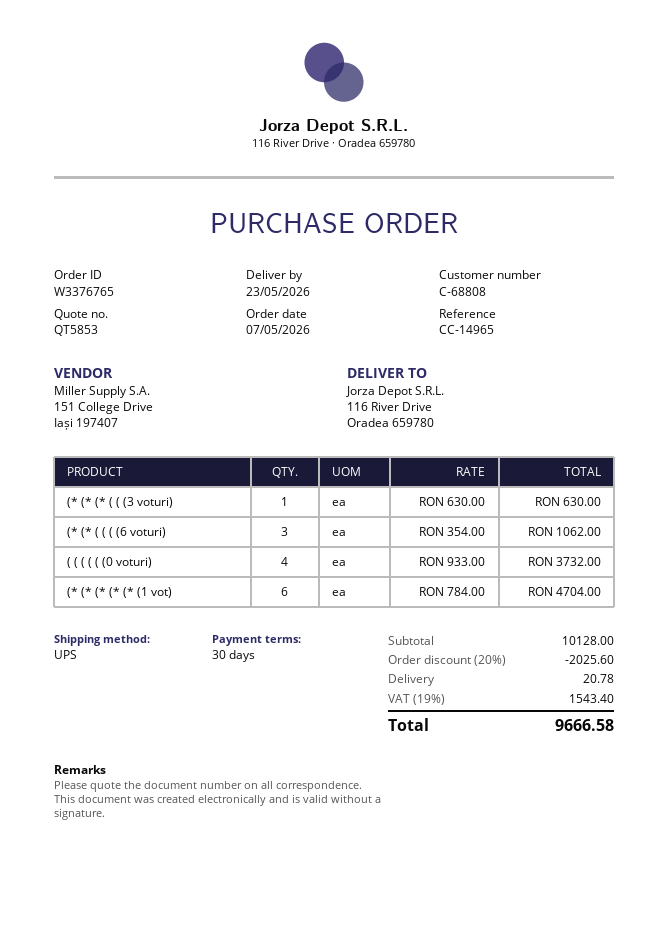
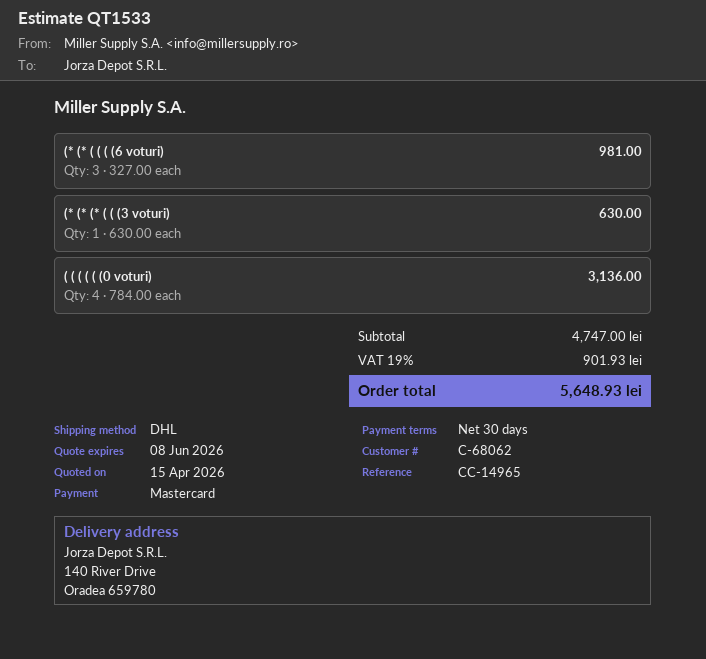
quote number: QT5853 -> QT1533
customer number: C-68808 -> C-68062
shipping method: UPS -> DHL
ship to: 116 River Drive, Oradea 659780 -> 140 River Drive, Oradea 659780
(* (* ( ( ( (6 voturi): 3 x 354.00 = 1062.00 -> 3 x 327.00 = 981.00
( ( ( ( ( (0 voturi): 4 x 933.00 = 3732.00 -> 4 x 784.00 = 3136.00
(* (* (* (* (* (1 vot): 6 x 784.00 = 4704.00 -> none
subtotal: 10128.00 -> 4747.00
discount: 20% = 2025.60 -> none
shipping: 20.78 -> none
tax: 19% = 1543.40 -> 19% = 901.93
total: 9666.58 -> 5648.93

